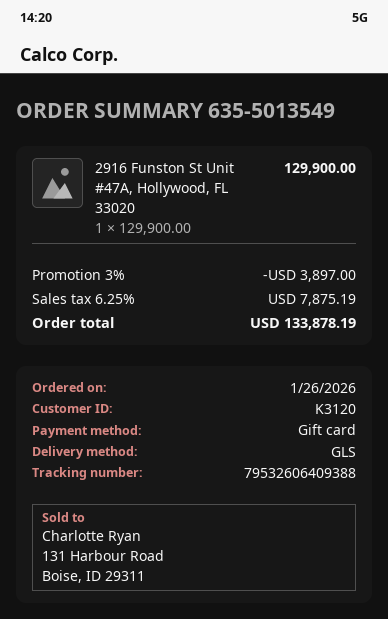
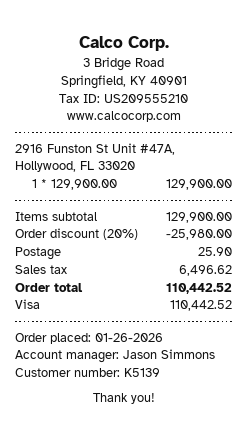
customer number: K3120 -> K5139
payment method: gift card -> Visa
discount: 3% = 3897.00 -> 20% = 25980.00
shipping: none -> 25.90
tax: 7875.19 -> 6496.62
total: 133878.19 -> 110442.52

